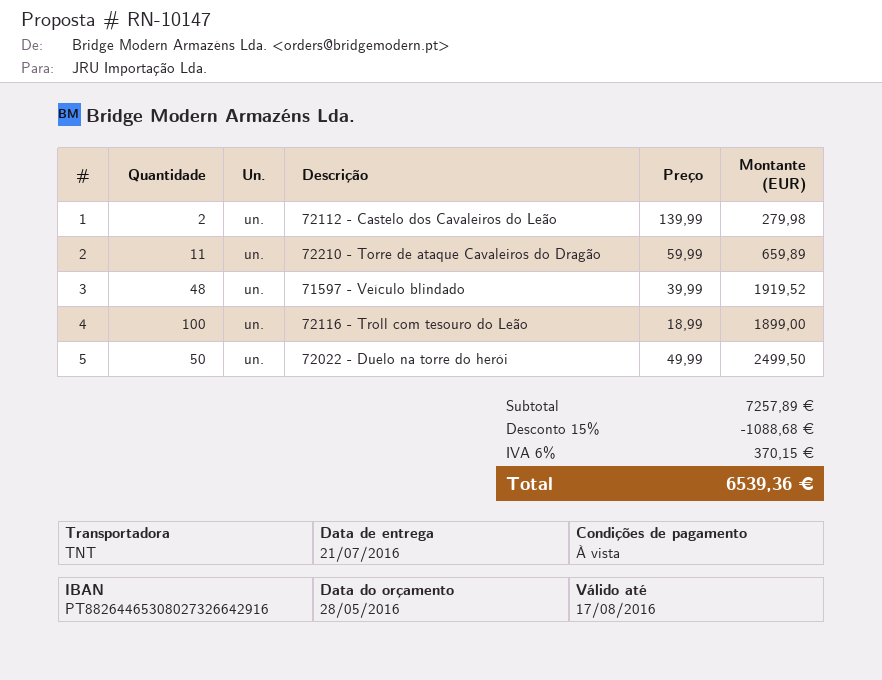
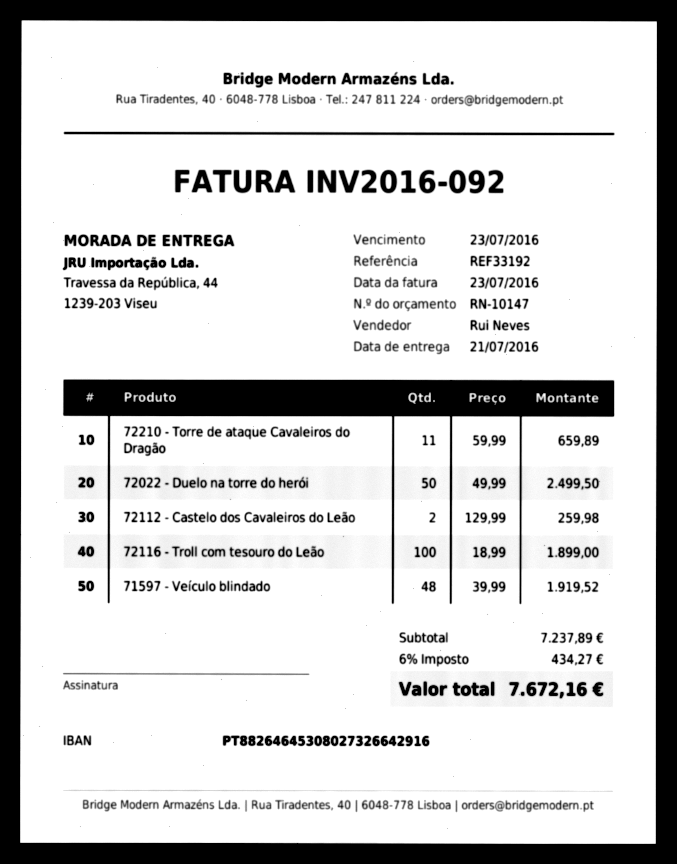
bank account: PT88264465308027326642916 -> PT88264645308027326642916
72112 - Castelo dos Cavaleiros do Leão: 2 x 139.99 = 279.98 -> 2 x 129.99 = 259.98
subtotal: 7257.89 -> 7237.89
discount: 15% = 1088.68 -> none
tax: 6% = 370.15 -> 6% = 434.27
total: 6539.36 -> 7672.16

